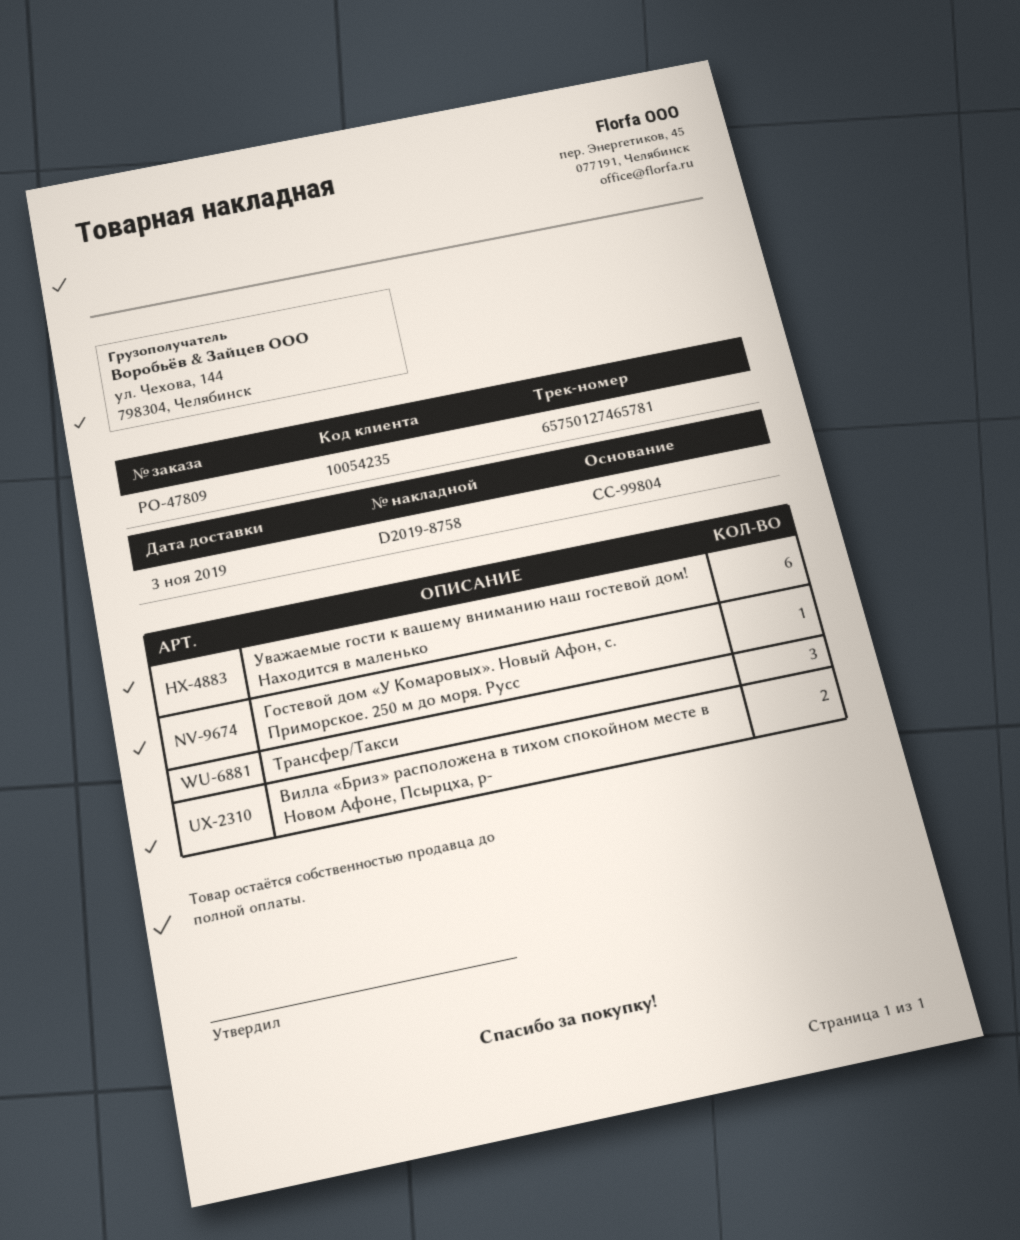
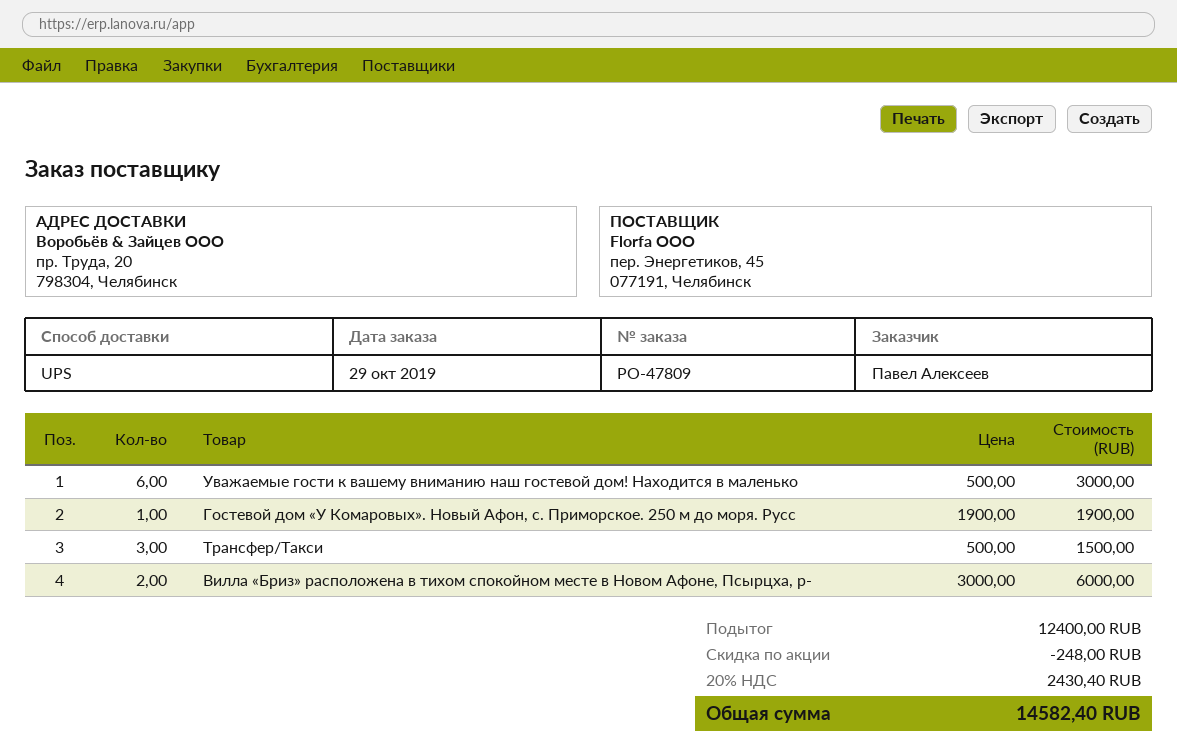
ship to: ул. Чехова, 144, 798304, Челябинск -> пр. Труда, 20, 798304, Челябинск

